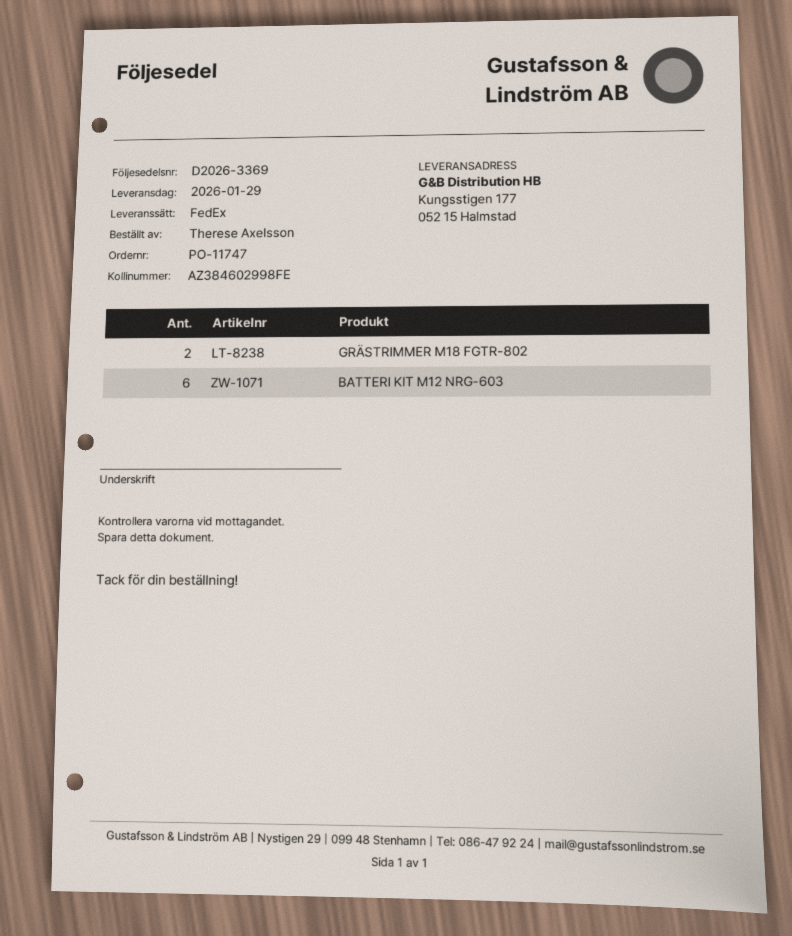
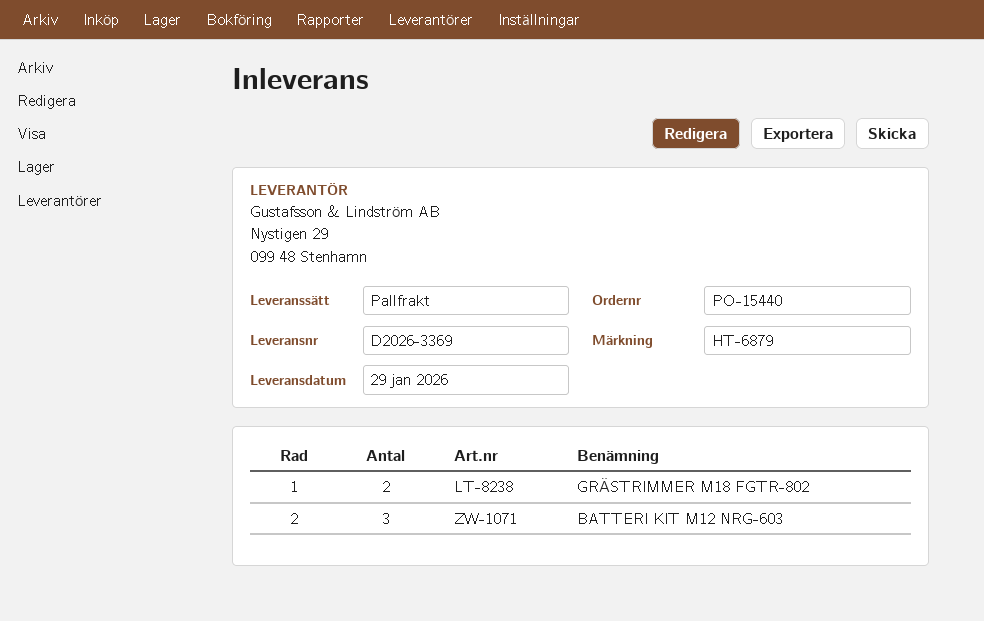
order number: PO-11747 -> PO-15440
shipping method: FedEx -> pallet freight
BATTERI KIT M12 NRG-603: 6 -> 3

